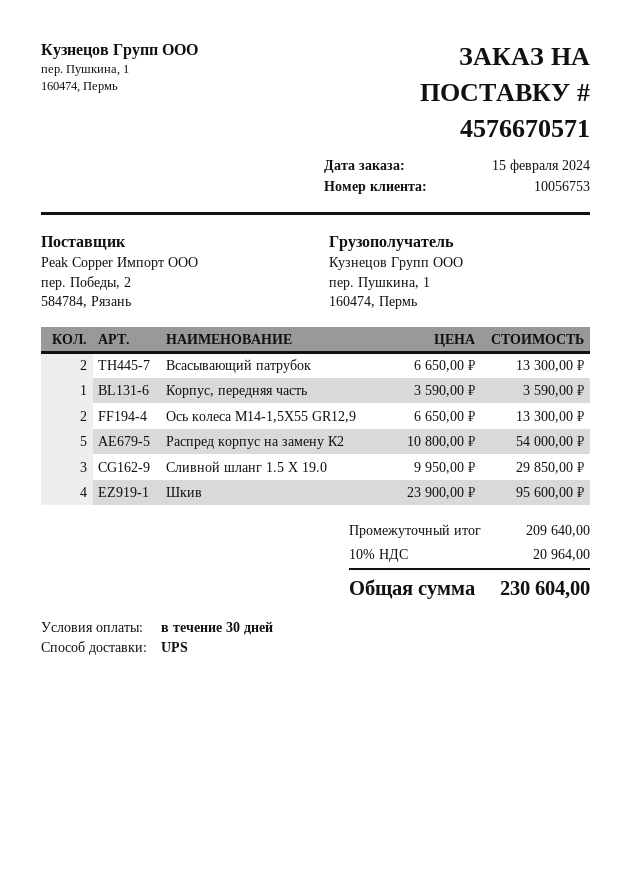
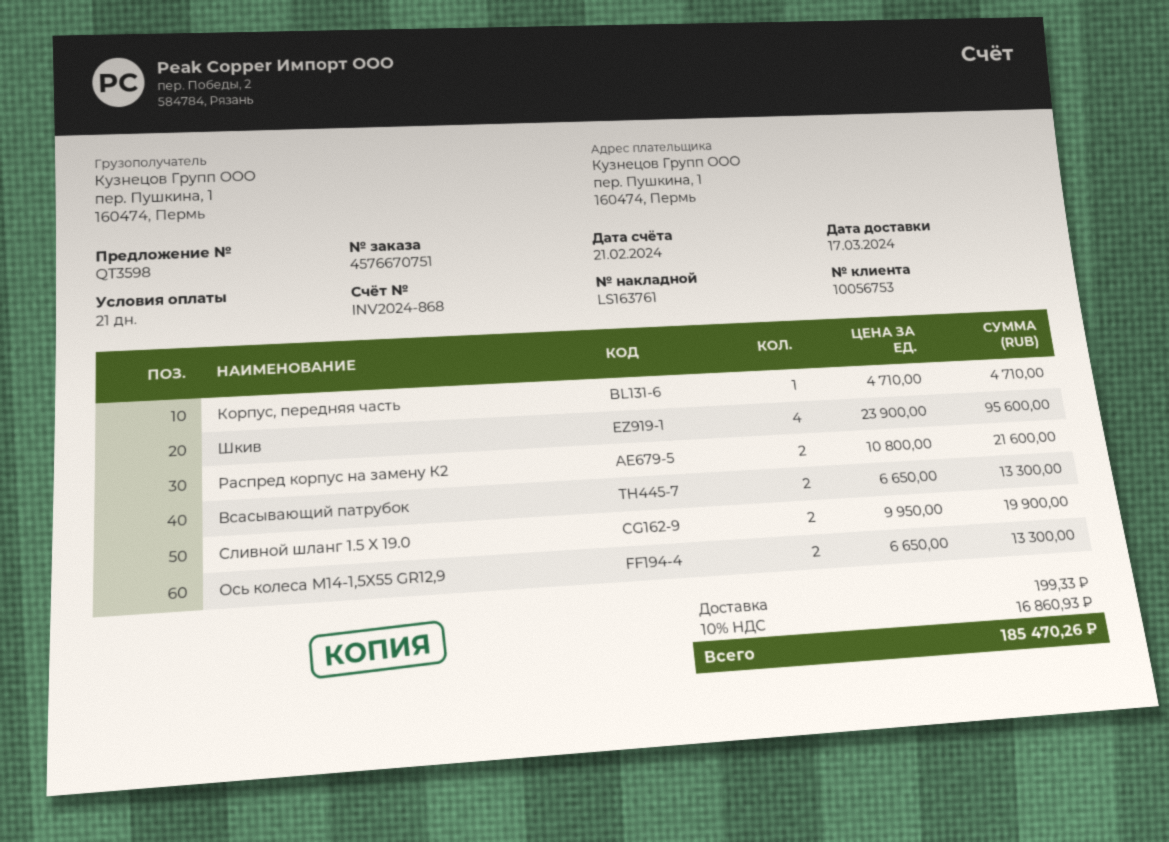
order number: 4576670571 -> 4576670751
payment terms: 30 days -> 21 days
Корпус, передняя часть: 1 x 3590.00 = 3590.00 -> 1 x 4710.00 = 4710.00
Распред корпус на замену К2: 5 x 10800.00 = 54000.00 -> 2 x 10800.00 = 21600.00
Сливной шланг 1.5 X 19.0: 3 x 9950.00 = 29850.00 -> 2 x 9950.00 = 19900.00
shipping: none -> 199.33
tax: 10% = 20964.00 -> 10% = 16860.93
total: 230604.00 -> 185470.26

